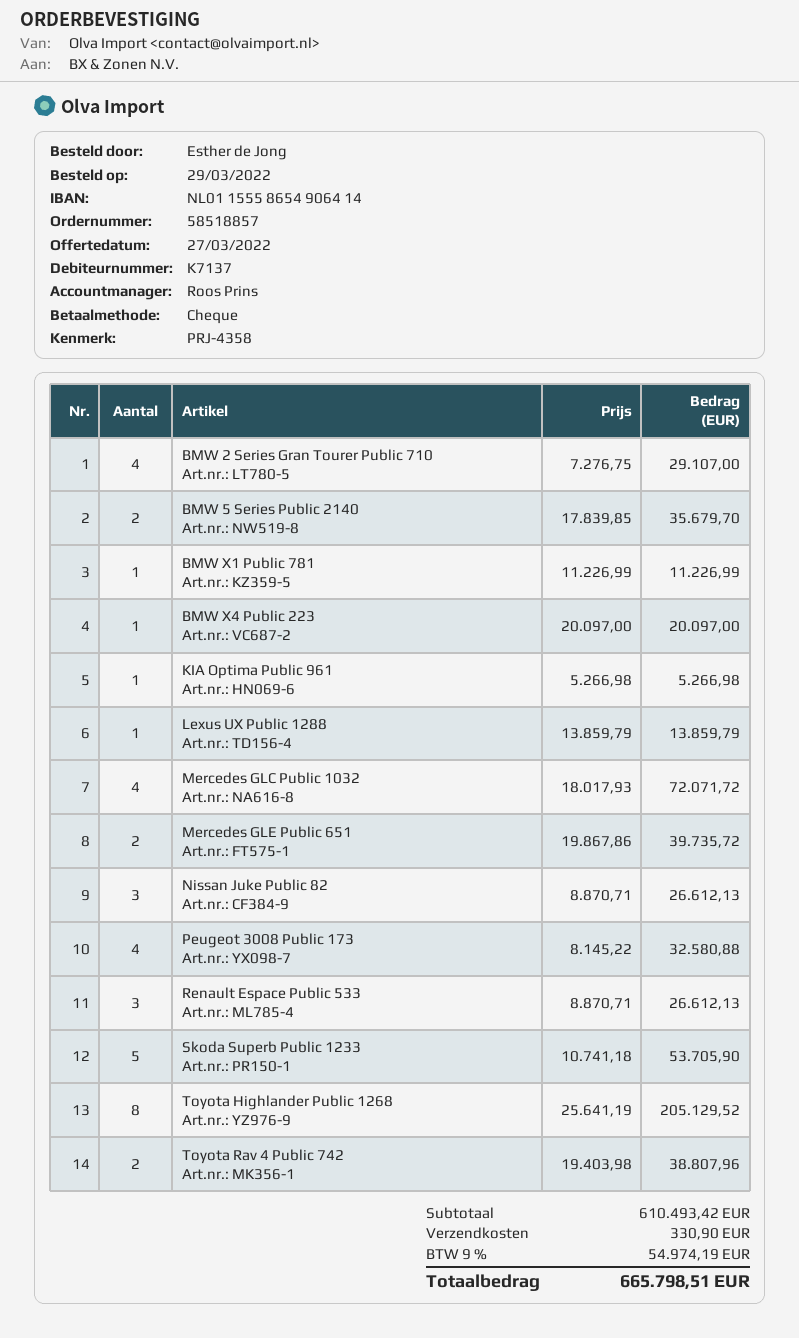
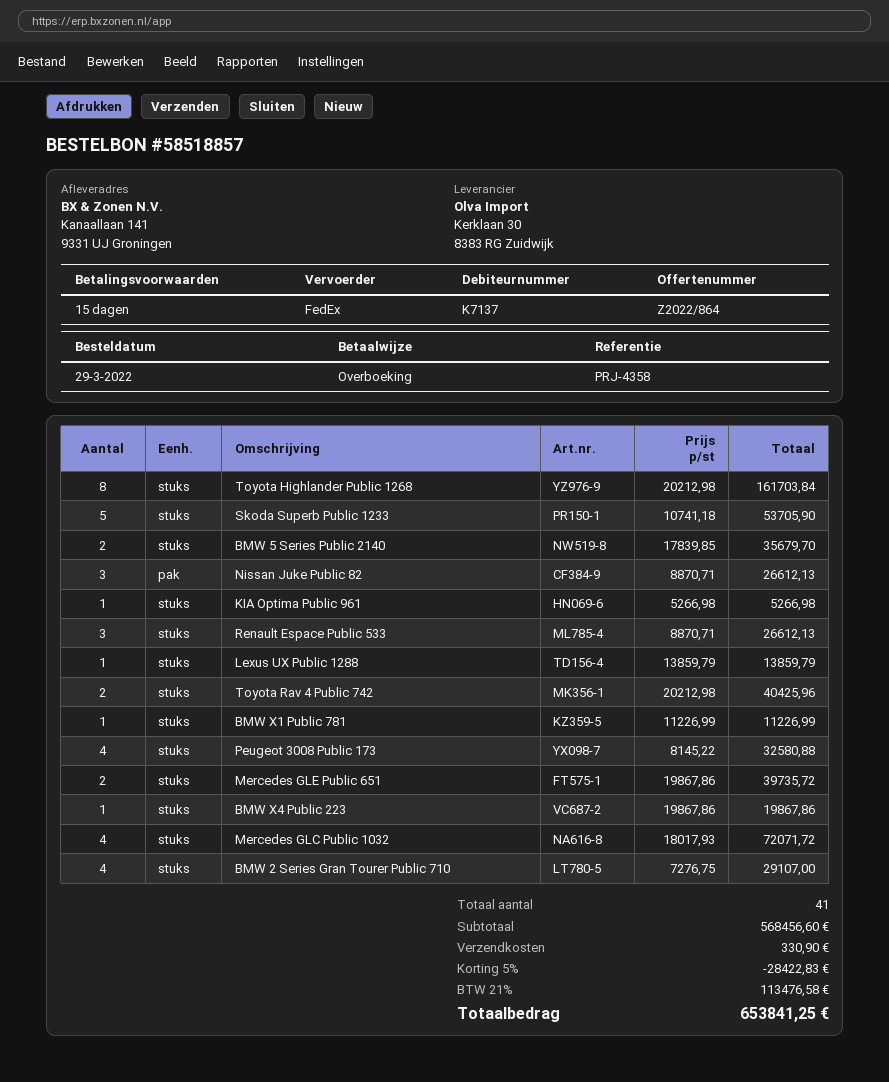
payment method: cheque -> bank transfer
BMW X4 Public 223: 1 x 20097.00 = 20097.00 -> 1 x 19867.86 = 19867.86
Toyota Highlander Public 1268: 8 x 25641.19 = 205129.52 -> 8 x 20212.98 = 161703.84
Toyota Rav 4 Public 742: 2 x 19403.98 = 38807.96 -> 2 x 20212.98 = 40425.96
subtotal: 610493.42 -> 568456.60
discount: none -> 5% = 28422.83
tax: 9% = 54974.19 -> 21% = 113476.58
total: 665798.51 -> 653841.25

